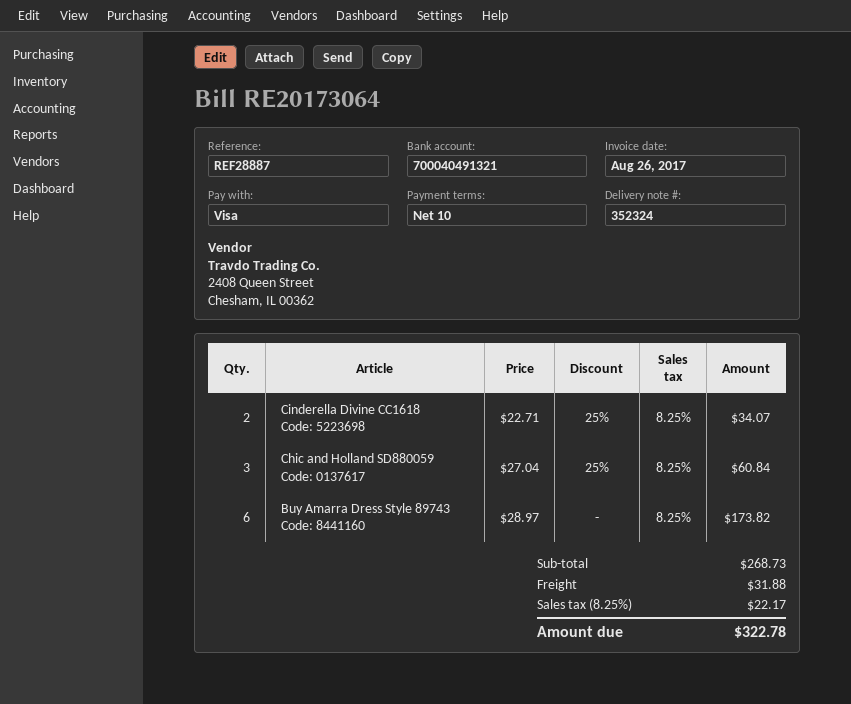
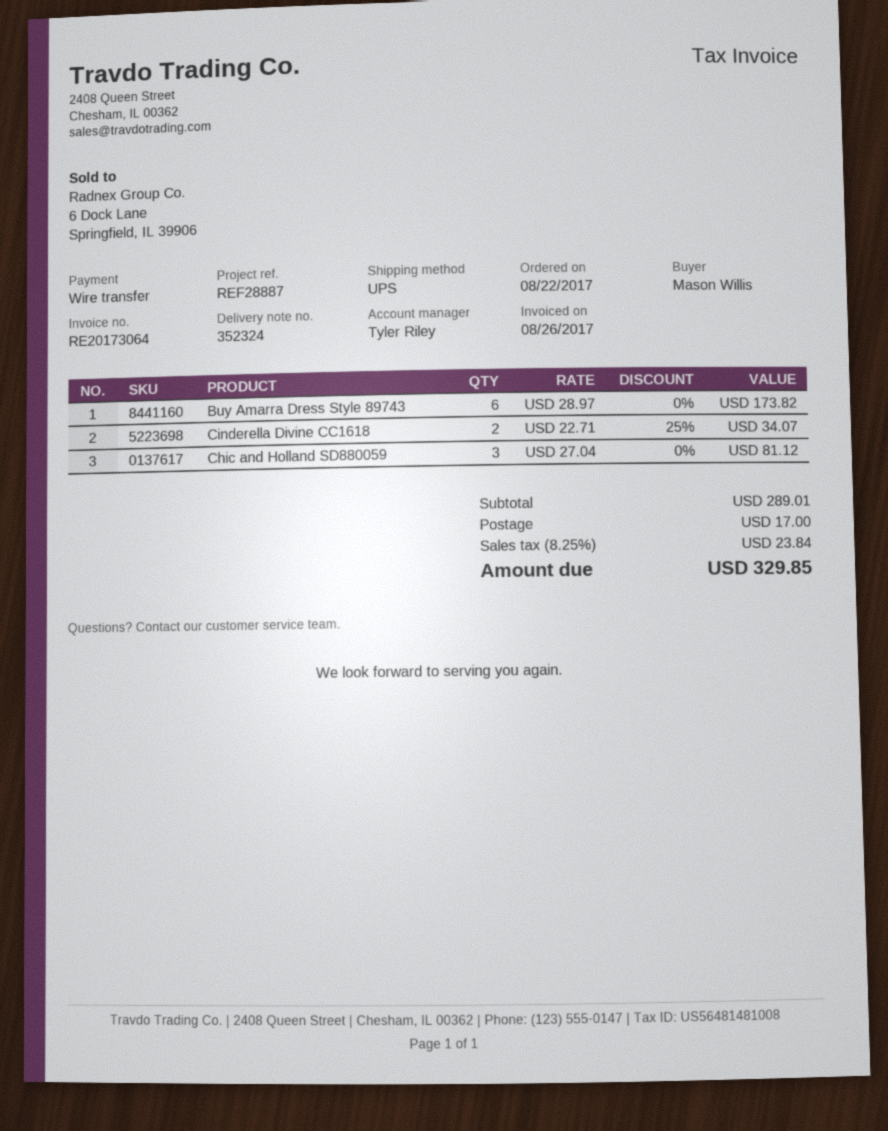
payment method: Visa -> bank transfer
Chic and Holland SD880059: 3 x 27.04 - 25% = 60.84 -> 3 x 27.04 = 81.12
subtotal: 268.73 -> 289.01
shipping: 31.88 -> 17.00
tax: 8.25% = 22.17 -> 8.25% = 23.84
total: 322.78 -> 329.85

